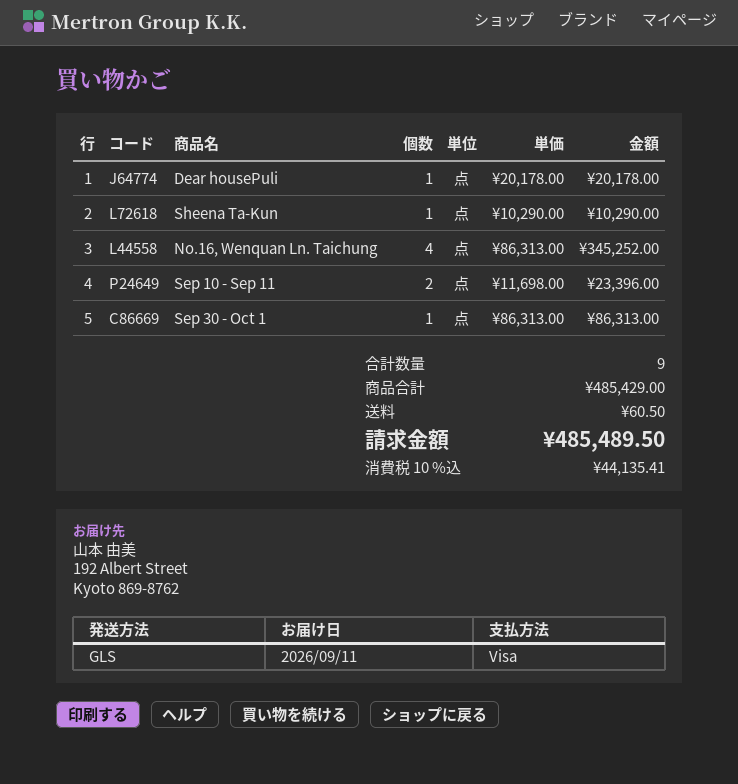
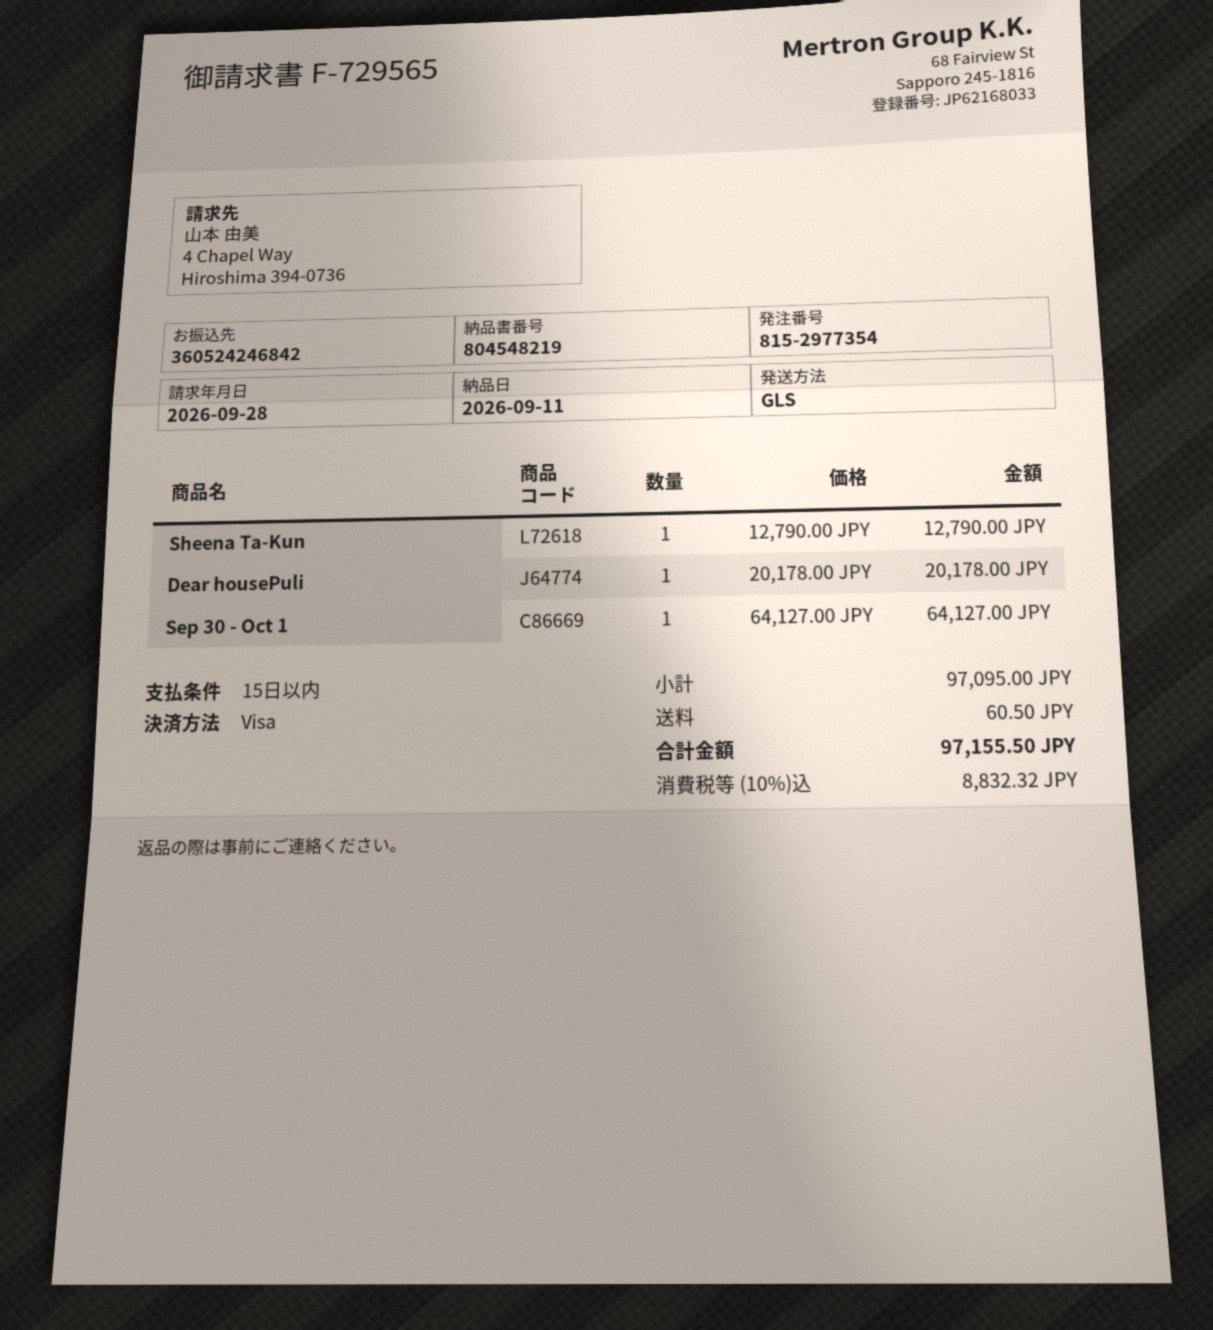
Sheena Ta-Kun: 1 x 10290.00 = 10290.00 -> 1 x 12790.00 = 12790.00
No.16, Wenquan Ln. Taichung: 4 x 86313.00 = 345252.00 -> none
Sep 10 - Sep 11: 2 x 11698.00 = 23396.00 -> none
Sep 30 - Oct 1: 1 x 86313.00 = 86313.00 -> 1 x 64127.00 = 64127.00
subtotal: 485429.00 -> 97095.00
tax: 10% = 44135.41 -> 10% = 8832.32
total: 485489.50 -> 97155.50

